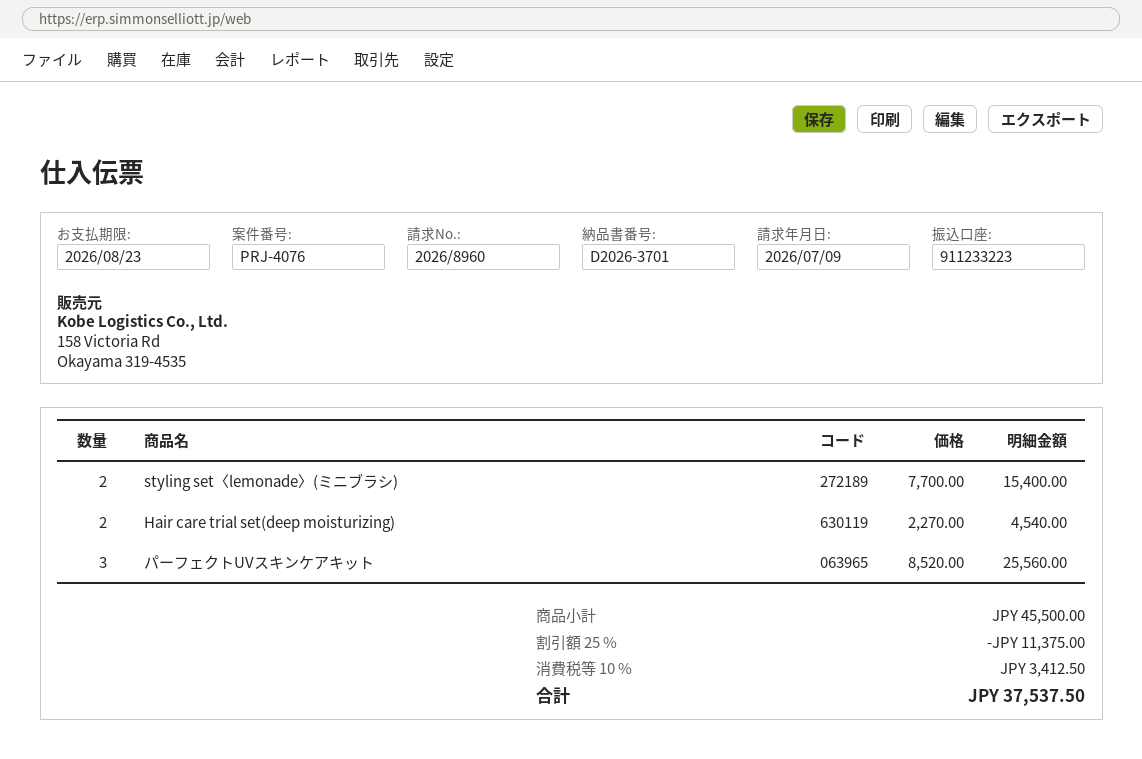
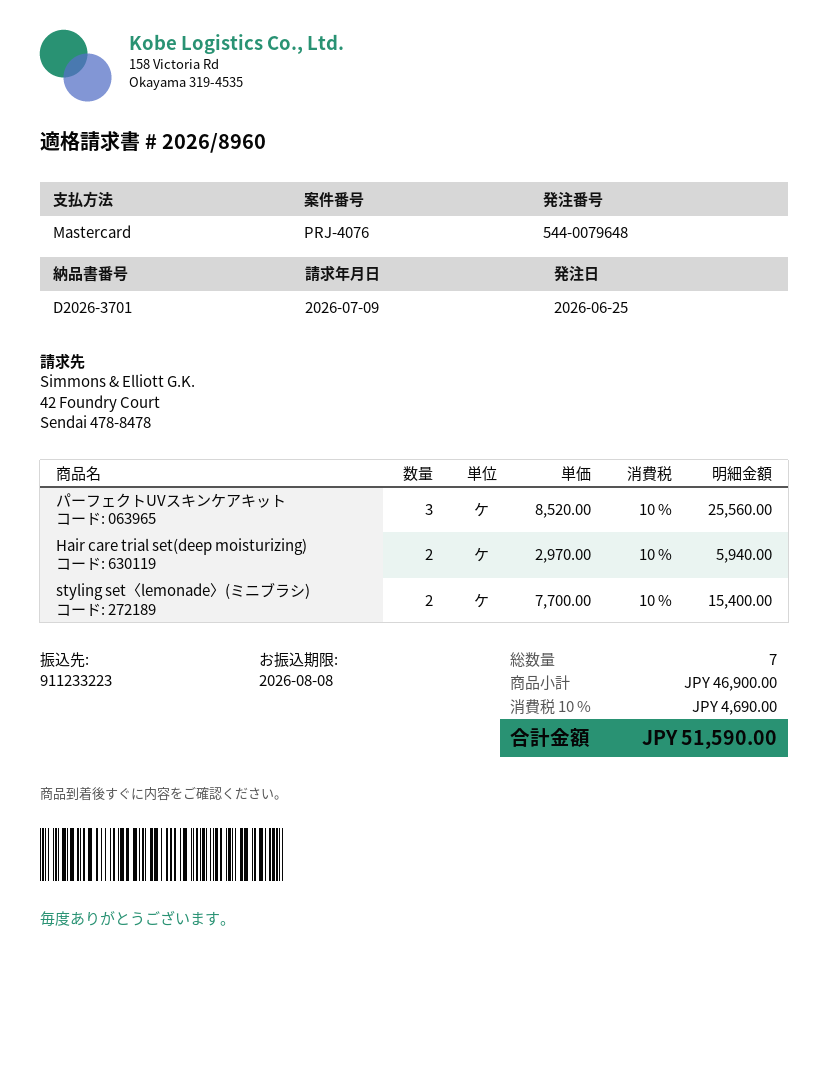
due date: 2026-08-23 -> 2026-08-08
Hair care trial set(deep moisturizing): 2 x 2270.00 = 4540.00 -> 2 x 2970.00 = 5940.00
subtotal: 45500.00 -> 46900.00
discount: 25% = 11375.00 -> none
tax: 10% = 3412.50 -> 10% = 4690.00
total: 37537.50 -> 51590.00

